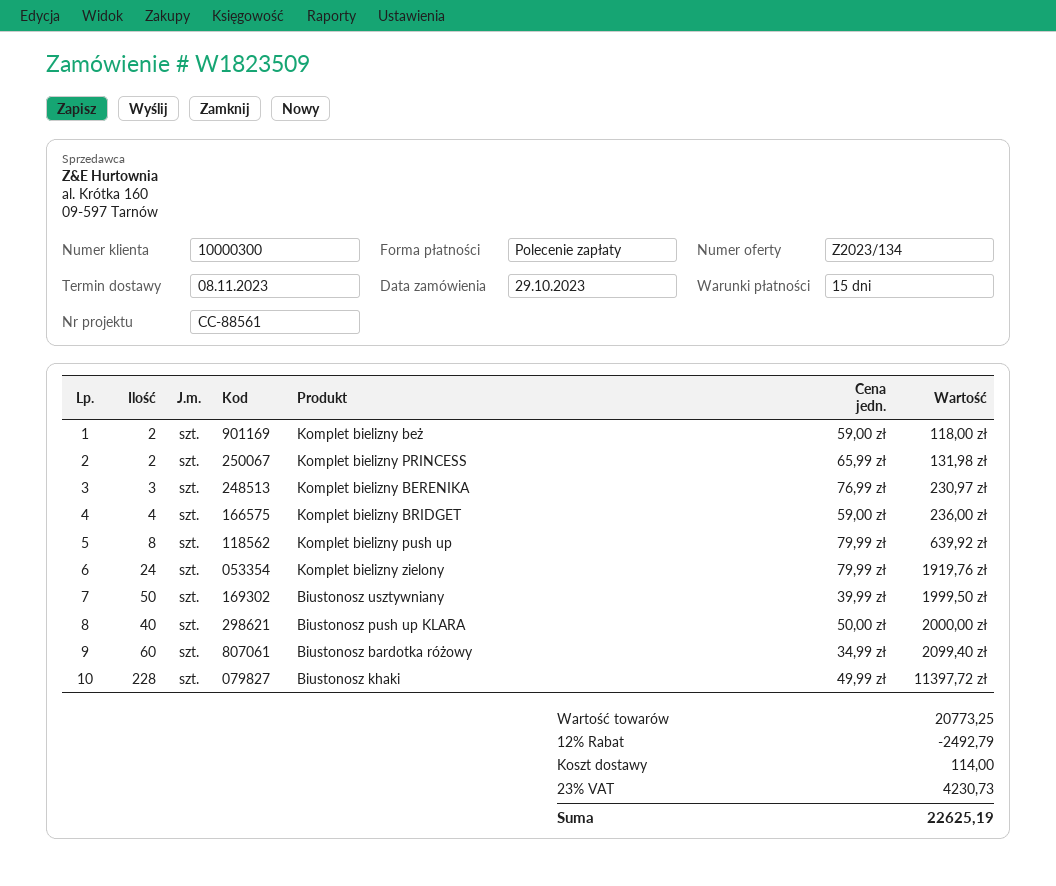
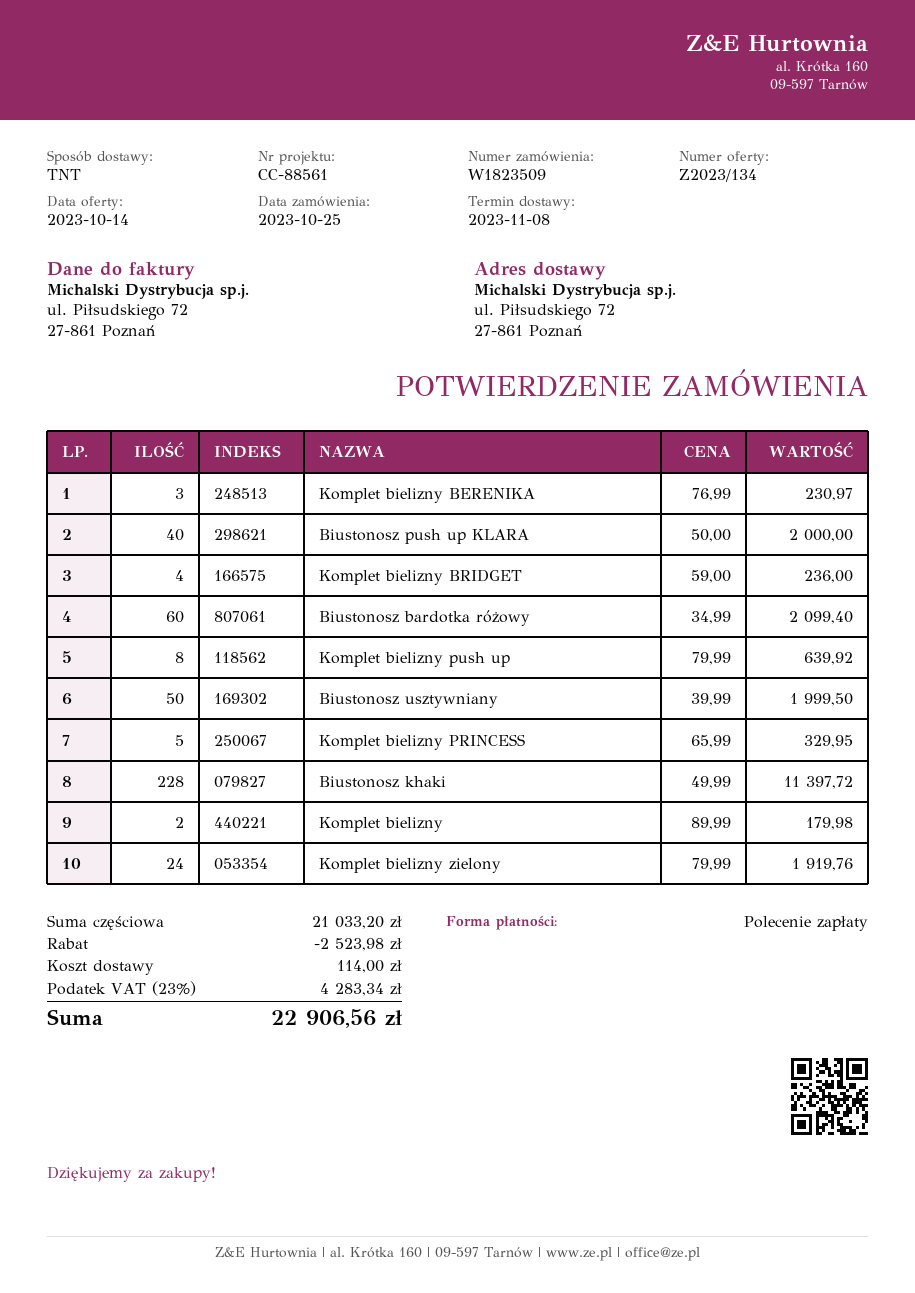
order date: 2023-10-29 -> 2023-10-25
Komplet bielizny beż: 2 x 59.00 = 118.00 -> none
Komplet bielizny PRINCESS: 2 x 65.99 = 131.98 -> 5 x 65.99 = 329.95
Komplet bielizny: none -> 2 x 89.99 = 179.98
subtotal: 20773.25 -> 21033.20
discount: 2492.79 -> 2523.98
tax: 23% = 4230.73 -> 23% = 4283.34
total: 22625.19 -> 22906.56

